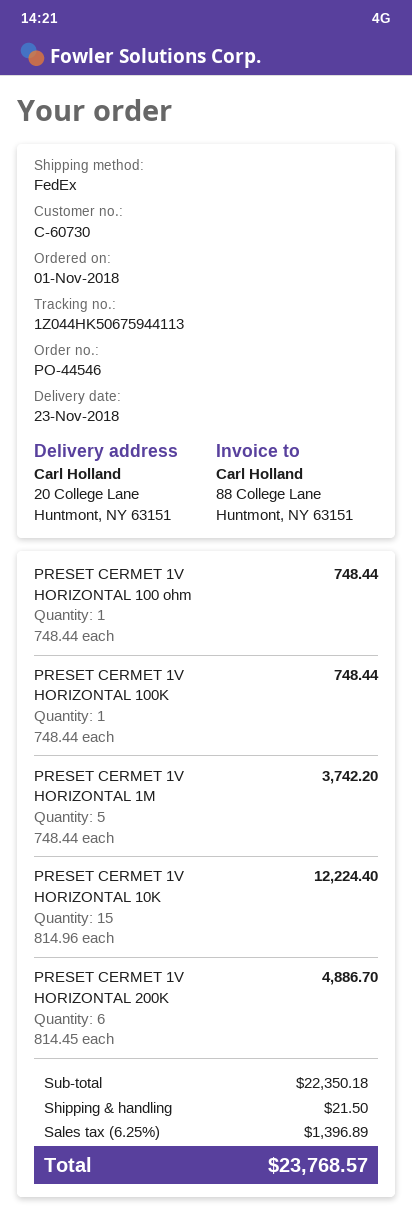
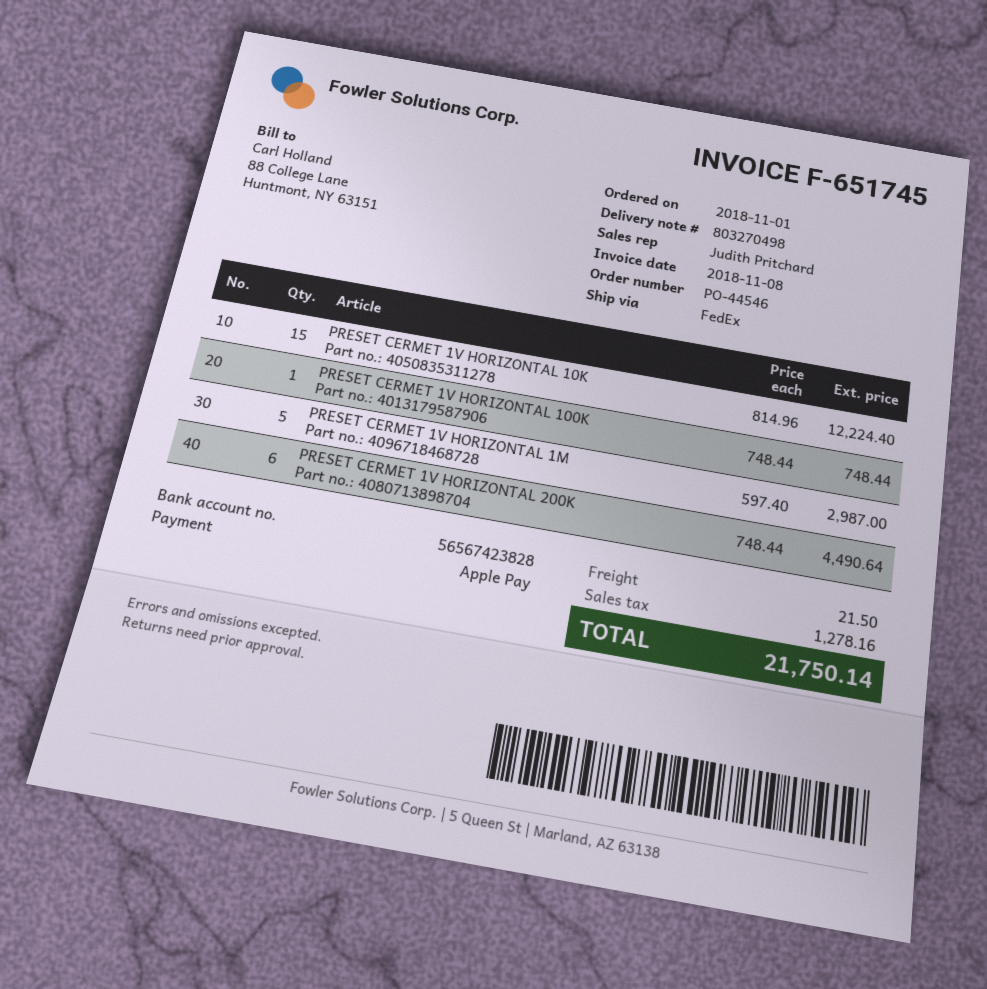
PRESET CERMET 1V HORIZONTAL 100 ohm: 1 x 748.44 = 748.44 -> none
PRESET CERMET 1V HORIZONTAL 1M: 5 x 748.44 = 3742.20 -> 5 x 597.40 = 2987.00
PRESET CERMET 1V HORIZONTAL 200K: 6 x 814.45 = 4886.70 -> 6 x 748.44 = 4490.64
tax: 1396.89 -> 1278.16
total: 23768.57 -> 21750.14

